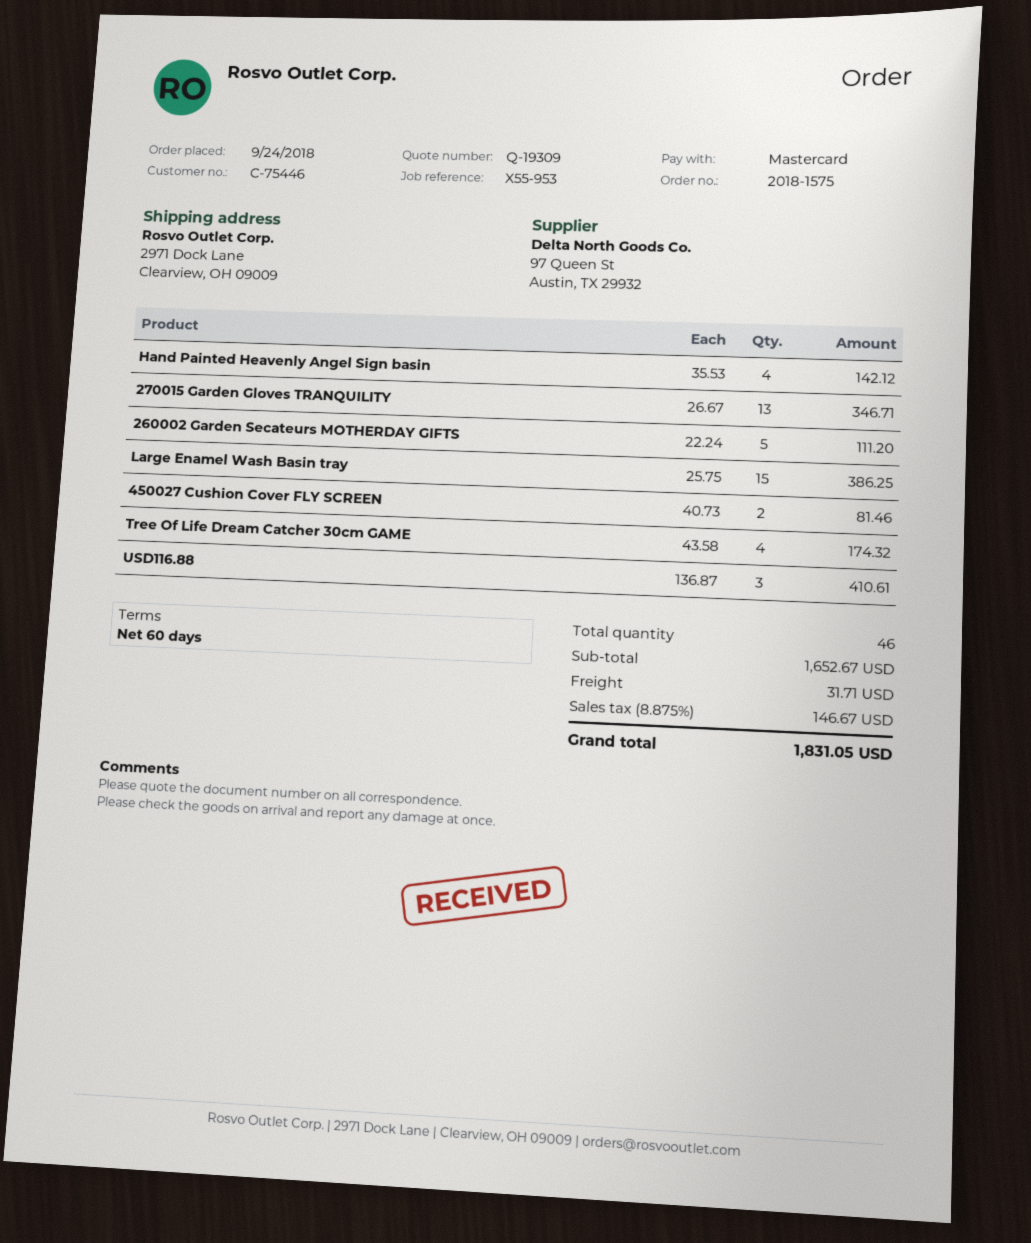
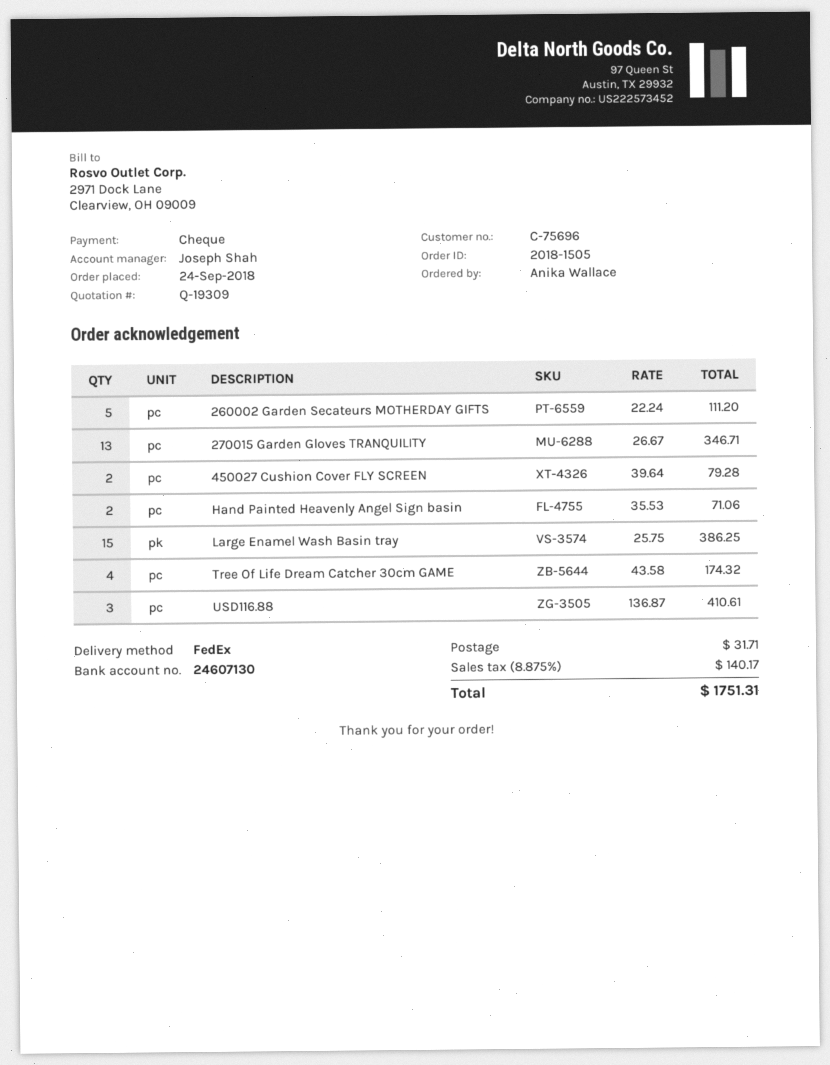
order number: 2018-1575 -> 2018-1505
customer number: C-75446 -> C-75696
payment method: Mastercard -> cheque
Hand Painted Heavenly Angel Sign basin: 4 x 35.53 = 142.12 -> 2 x 35.53 = 71.06
450027 Cushion Cover FLY SCREEN: 2 x 40.73 = 81.46 -> 2 x 39.64 = 79.28
tax: 8.875% = 146.67 -> 8.875% = 140.17
total: 1831.05 -> 1751.31

